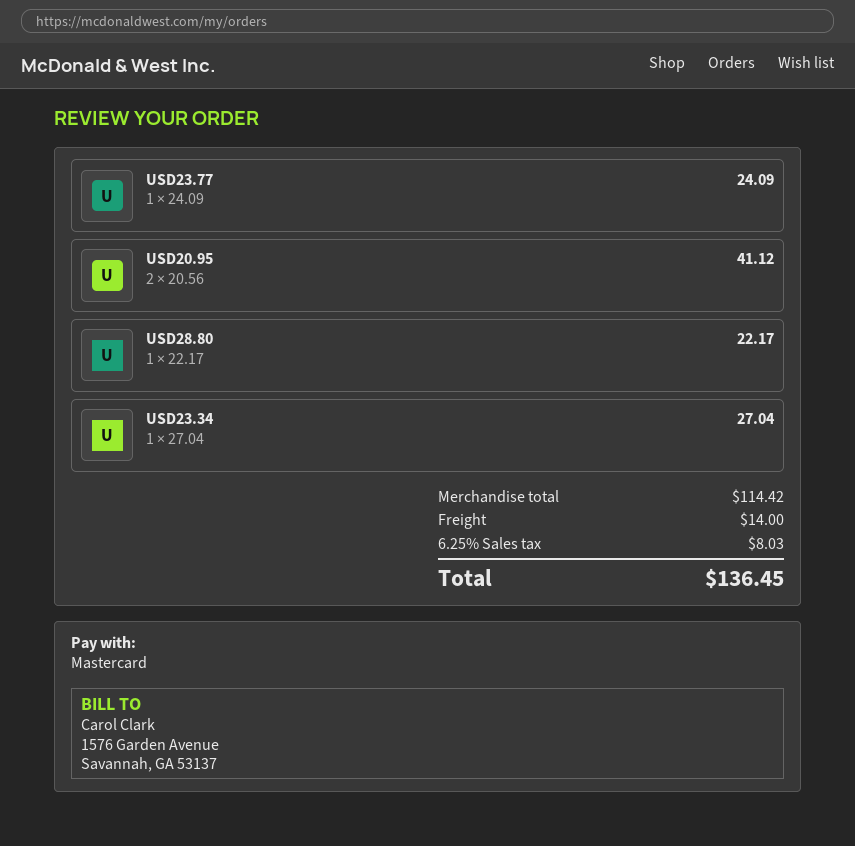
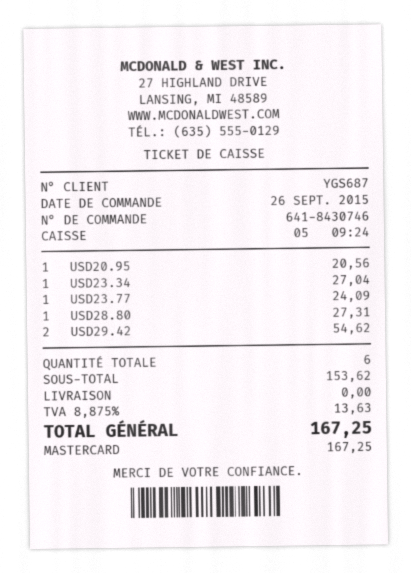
USD20.95: 2 for 41.12 -> 1 for 20.56
USD28.80: 1 for 22.17 -> 1 for 27.31
USD29.42: none -> 2 for 54.62
subtotal: 114.42 -> 153.62
shipping: 14.00 -> 0.00
tax: 6.25% = 8.03 -> 8.875% = 13.63
total: 136.45 -> 167.25

